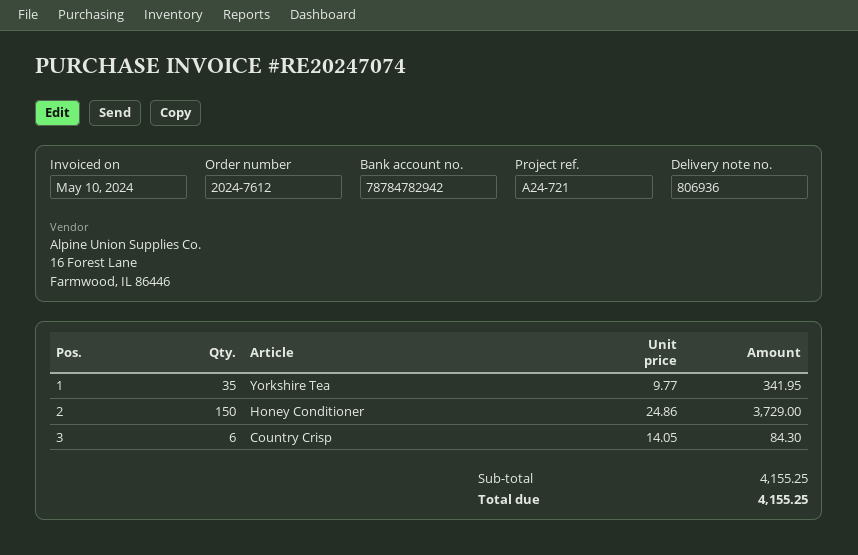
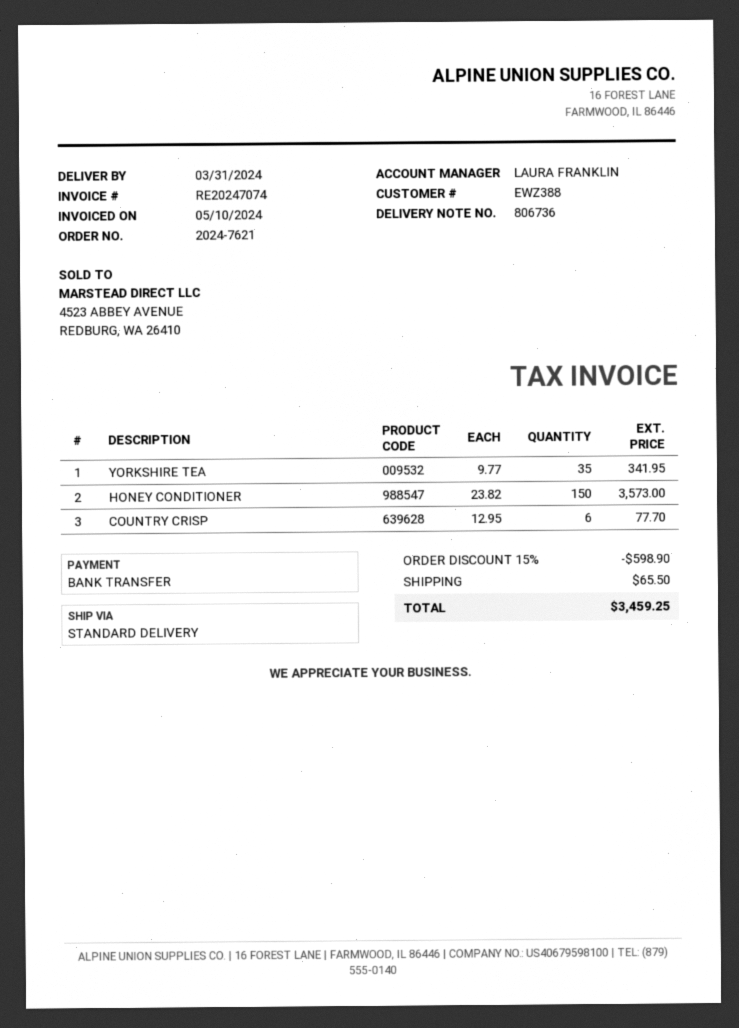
order number: 2024-7612 -> 2024-7621
delivery note number: 806936 -> 806736
Honey Conditioner: 150 x 24.86 = 3729.00 -> 150 x 23.82 = 3573.00
Country Crisp: 6 x 14.05 = 84.30 -> 6 x 12.95 = 77.70
discount: none -> 15% = 598.90
shipping: none -> 65.50
total: 4155.25 -> 3459.25

